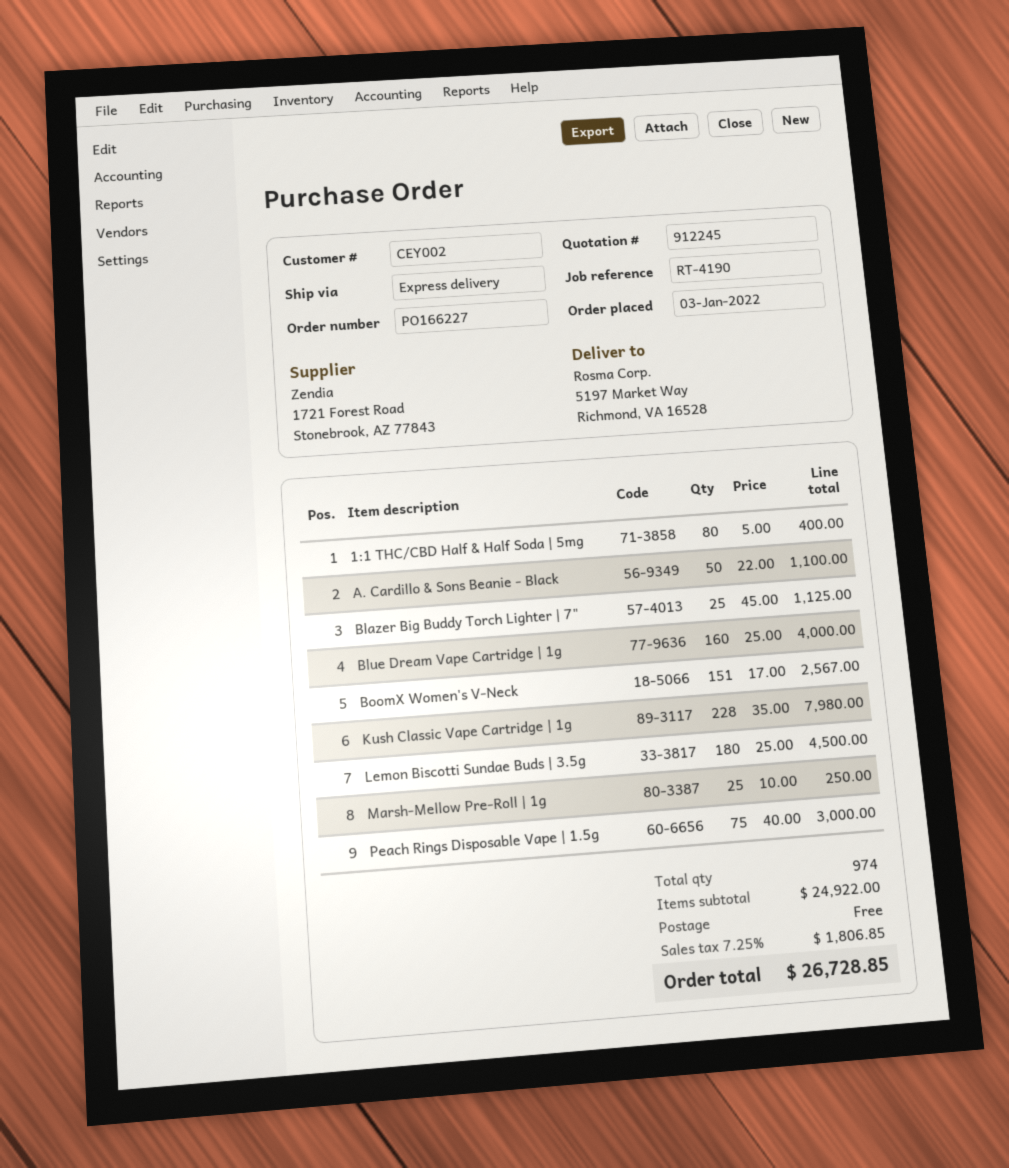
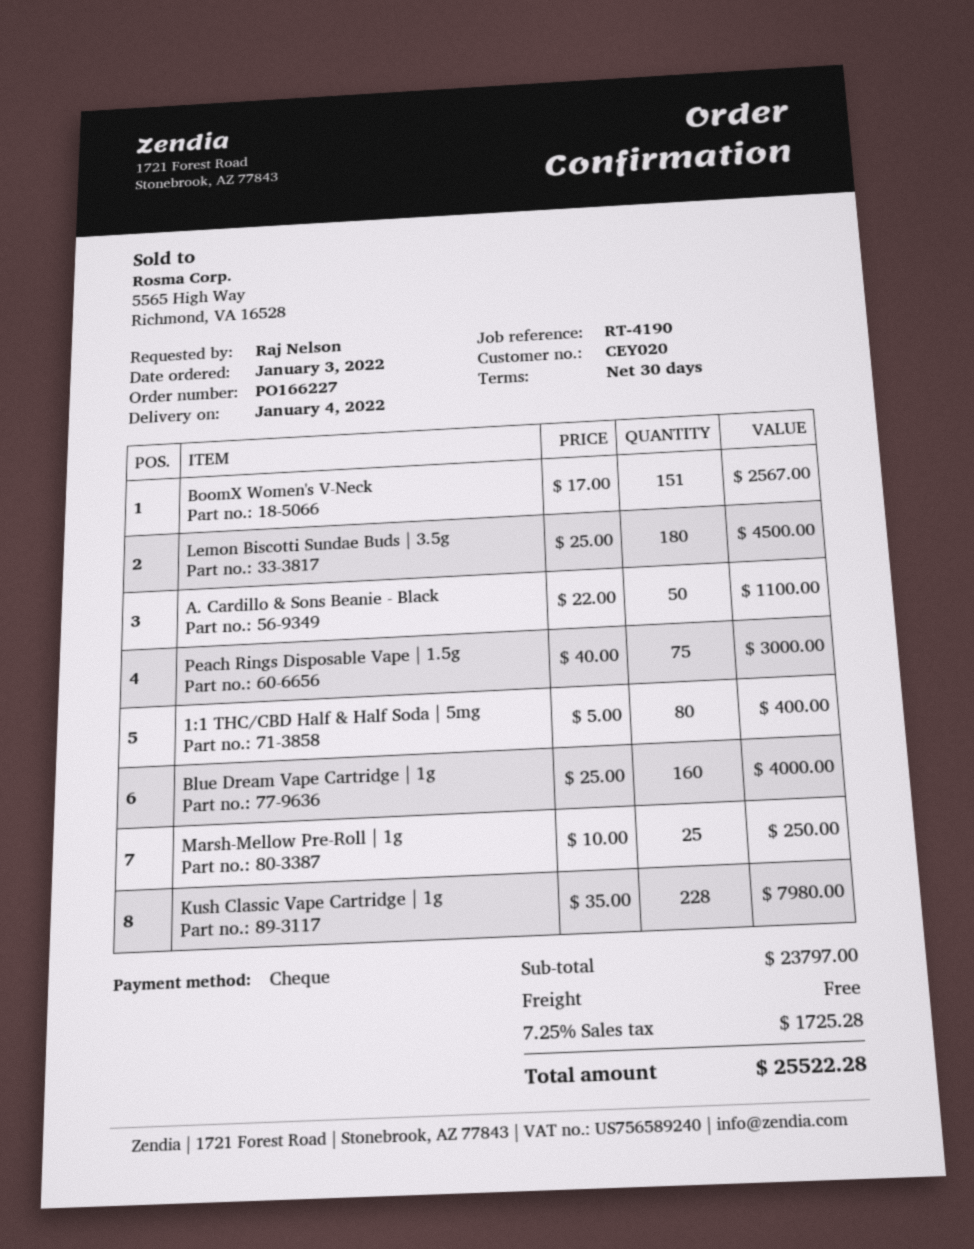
customer number: CEY002 -> CEY020
Blazer Big Buddy Torch Lighter | 7": 25 x 45.00 = 1125.00 -> none
subtotal: 24922.00 -> 23797.00
tax: 7.25% = 1806.85 -> 7.25% = 1725.28
total: 26728.85 -> 25522.28

